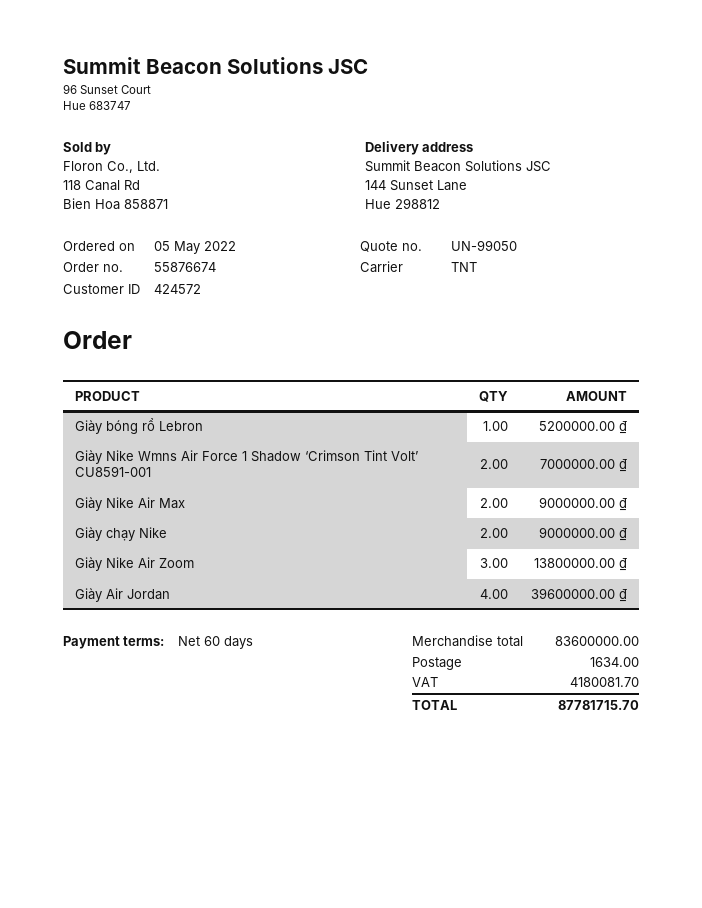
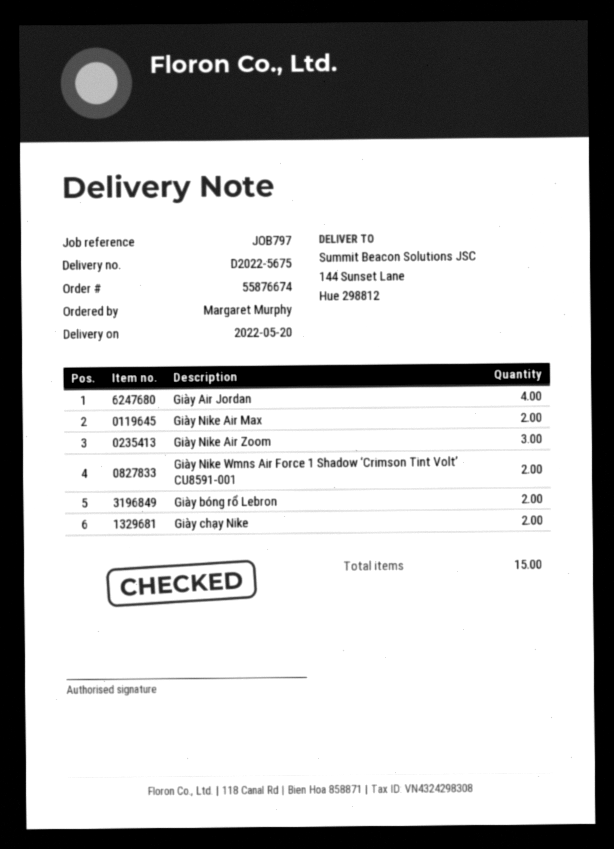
Giày bóng rổ Lebron: 1 -> 2

